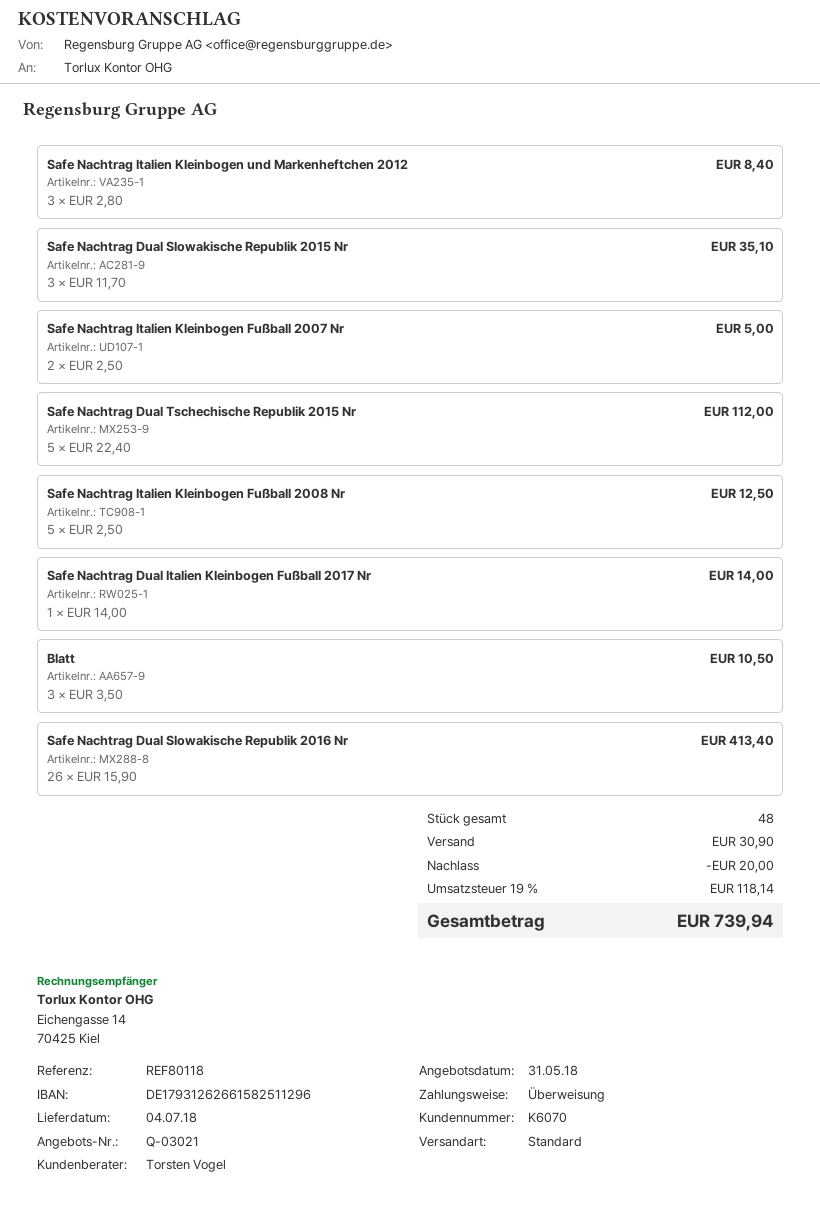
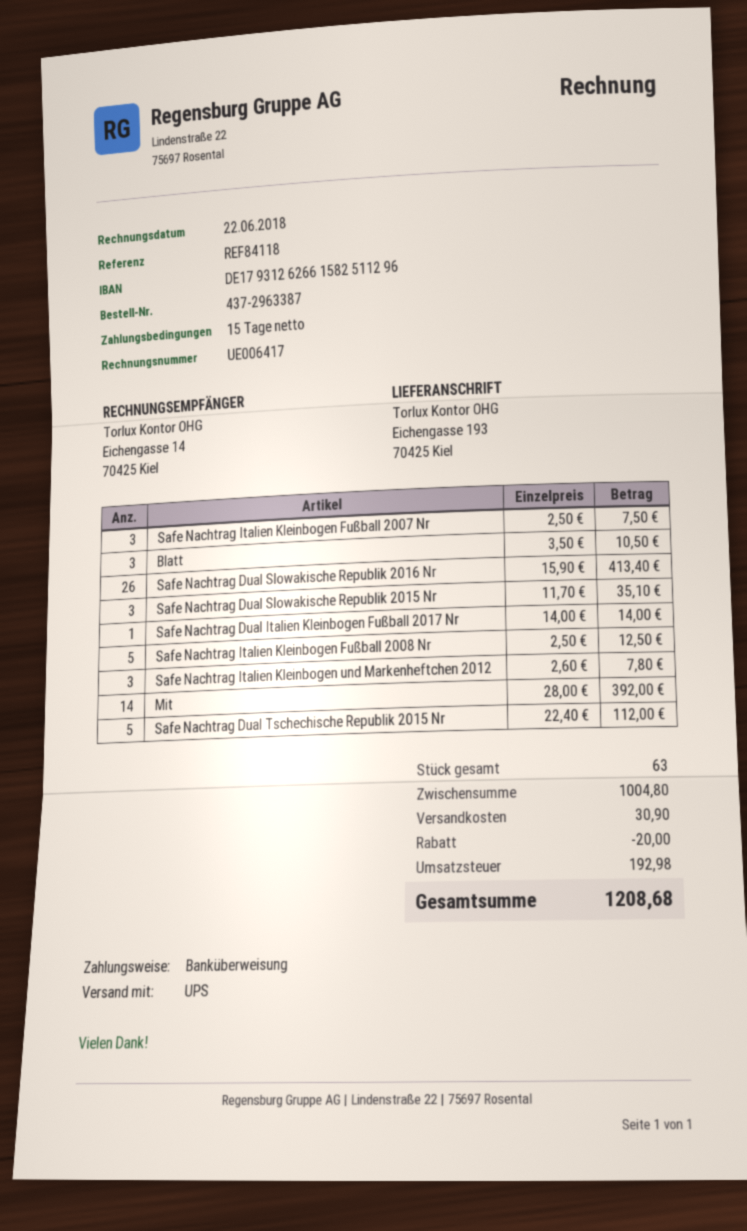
reference: REF80118 -> REF84118
shipping method: standard -> UPS
Safe Nachtrag Italien Kleinbogen und Markenheftchen 2012: 3 x 2.80 = 8.40 -> 3 x 2.60 = 7.80
Safe Nachtrag Italien Kleinbogen Fußball 2007 Nr: 2 x 2.50 = 5.00 -> 3 x 2.50 = 7.50
Mit: none -> 14 x 28.00 = 392.00
total quantity: 48 -> 63
tax: 118.14 -> 192.98
total: 739.94 -> 1208.68

